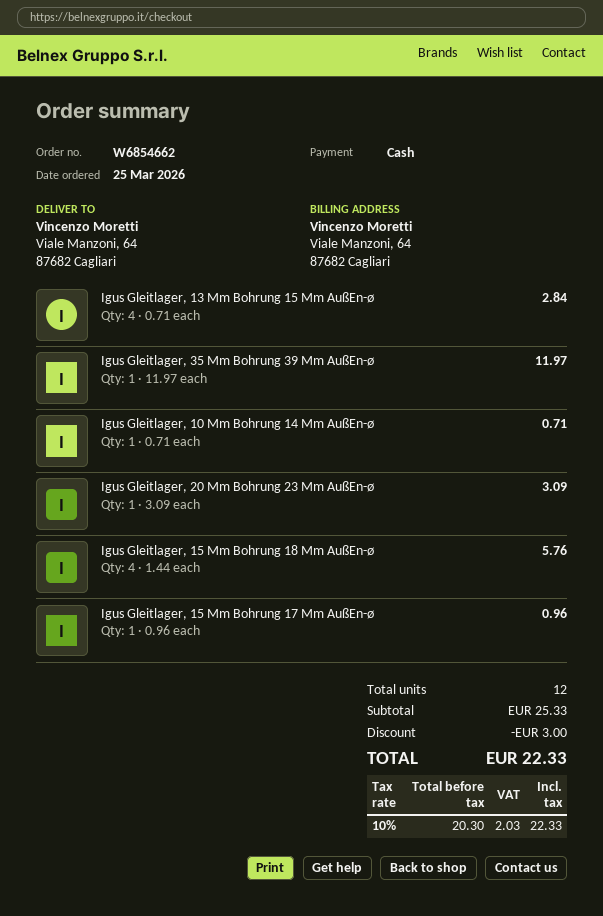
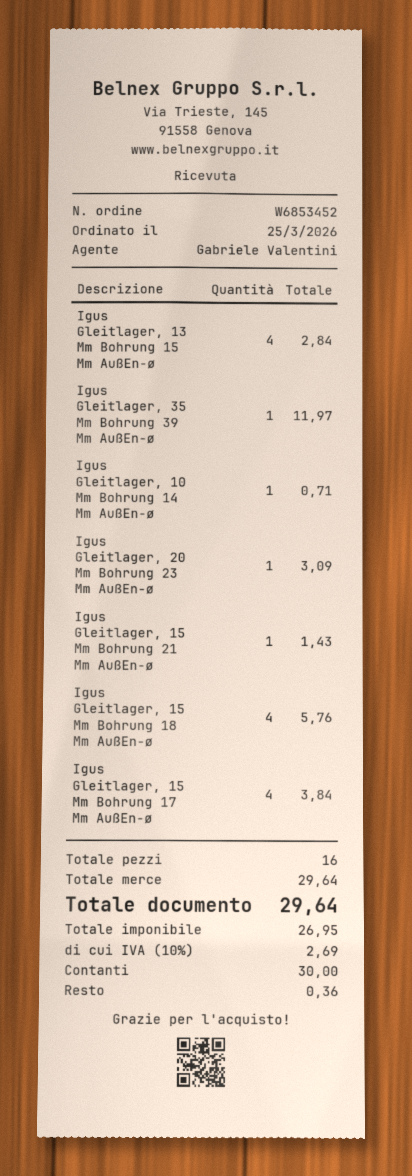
order number: W6854662 -> W6853452
Igus Gleitlager, 15 Mm Bohrung 17 Mm AußEn-ø: 1 for 0.96 -> 4 for 3.84
Igus Gleitlager, 15 Mm Bohrung 21 Mm AußEn-ø: none -> 1 for 1.43
total quantity: 12 -> 16
subtotal: 25.33 -> 29.64
discount: 3.00 -> none
net: 20.30 -> 26.95
tax: 10% = 2.03 -> 10% = 2.69
total: 22.33 -> 29.64

